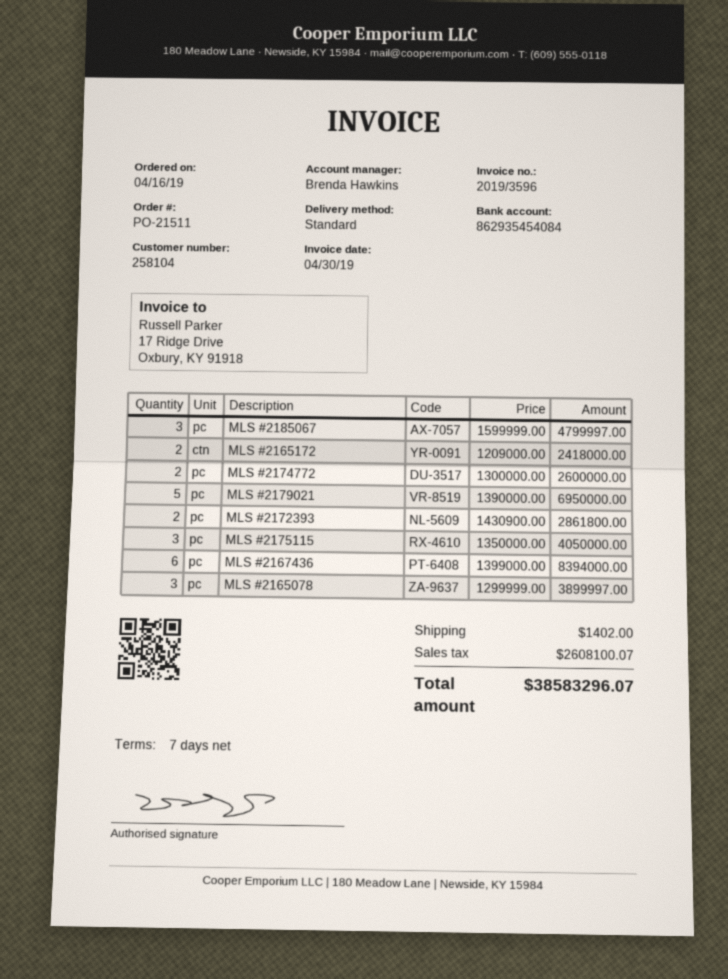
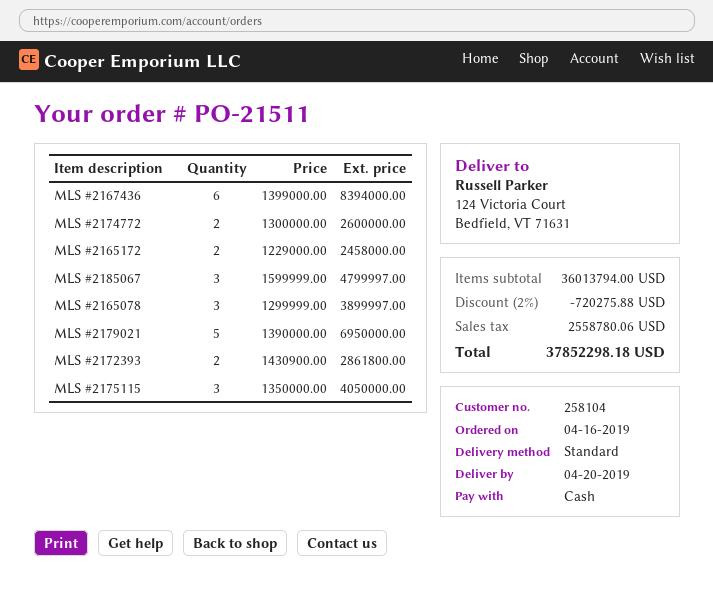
MLS #2165172: 2 x 1209000.00 = 2418000.00 -> 2 x 1229000.00 = 2458000.00
discount: none -> 2% = 720275.88
shipping: 1402.00 -> none
tax: 2608100.07 -> 2558780.06
total: 38583296.07 -> 37852298.18

